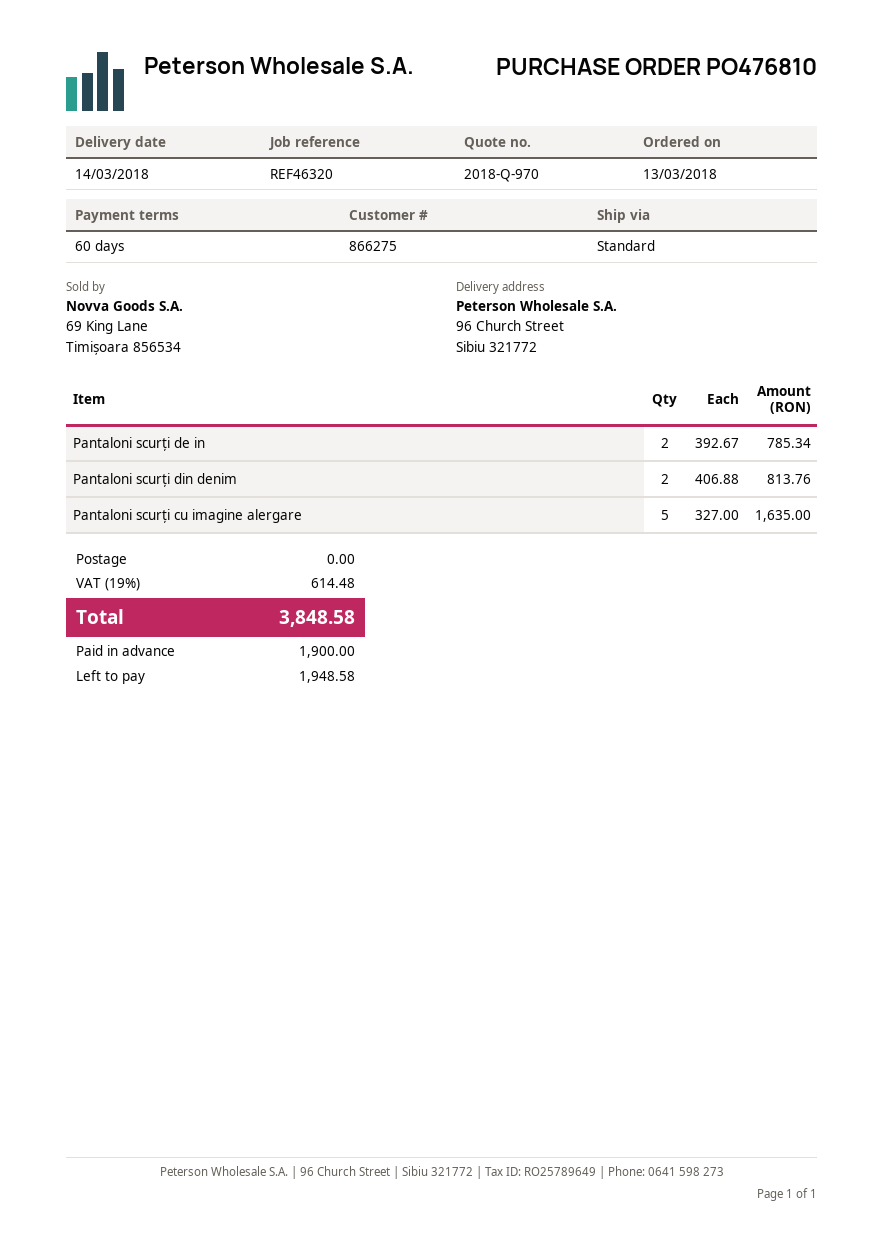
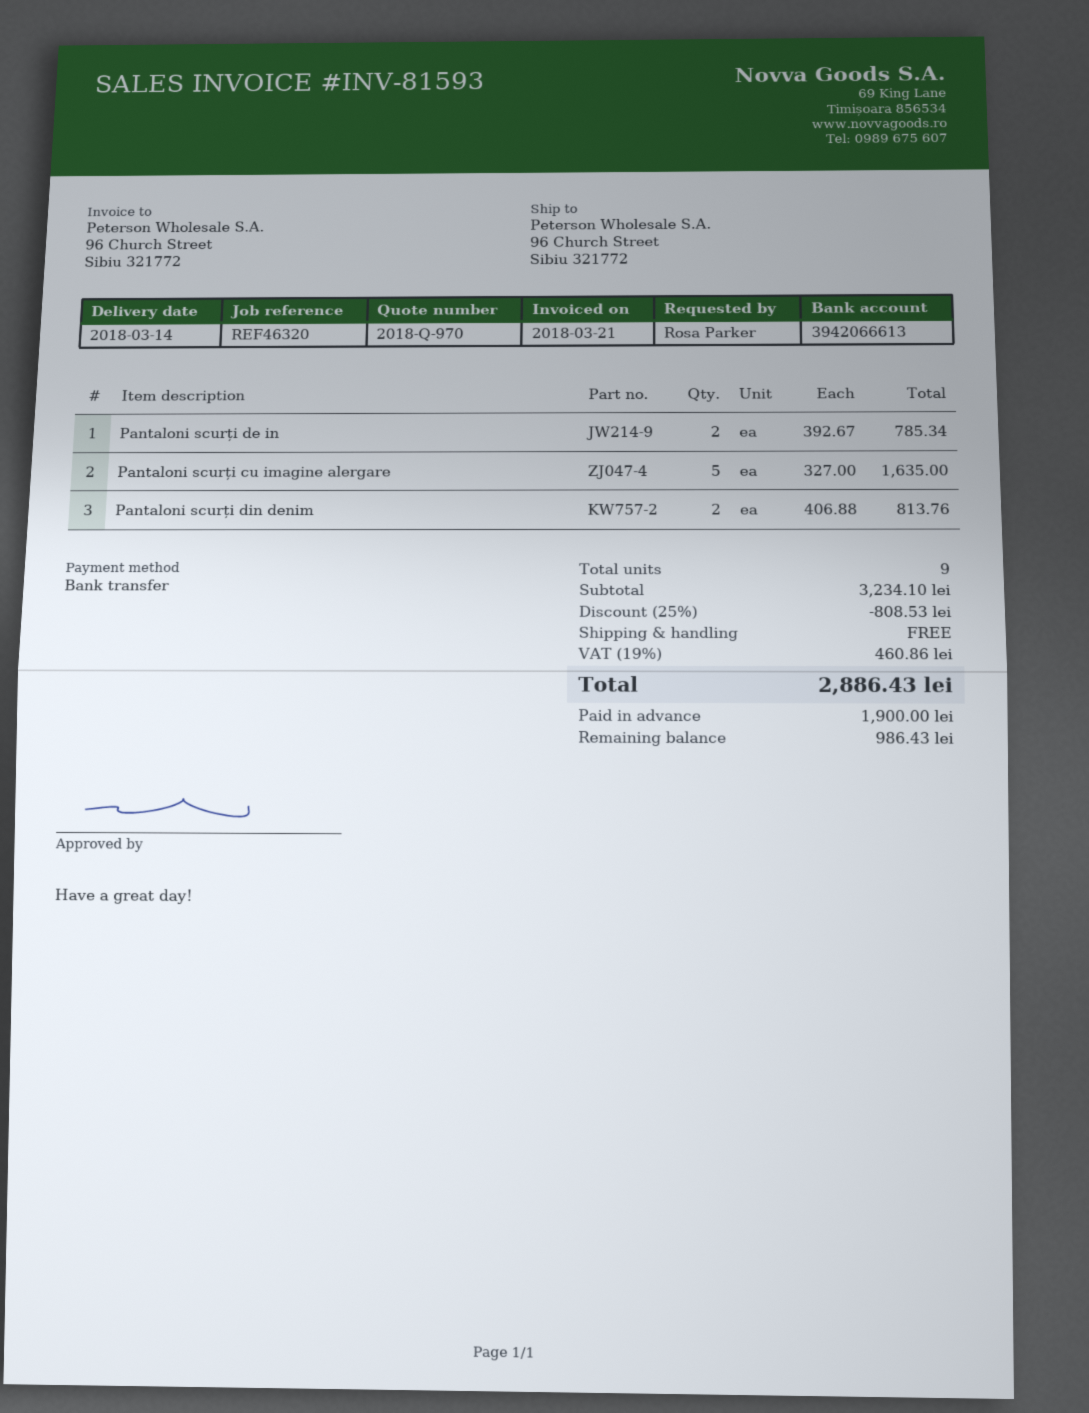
discount: none -> 25% = 808.53
tax: 19% = 614.48 -> 19% = 460.86
total: 3848.58 -> 2886.43
balance: 1948.58 -> 986.43

